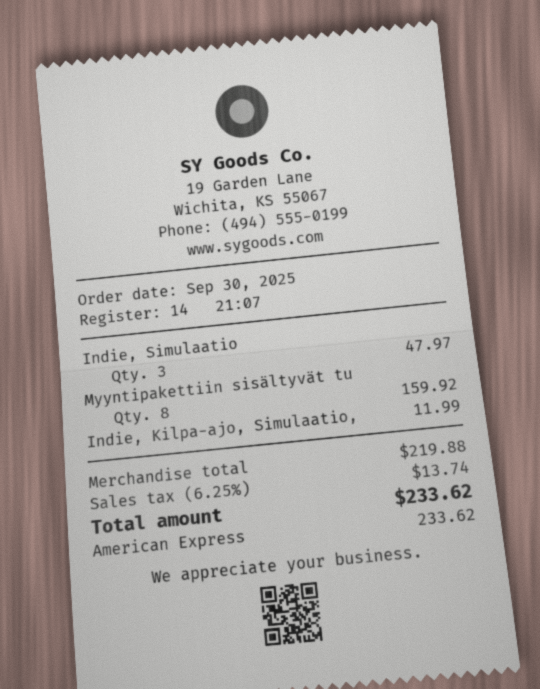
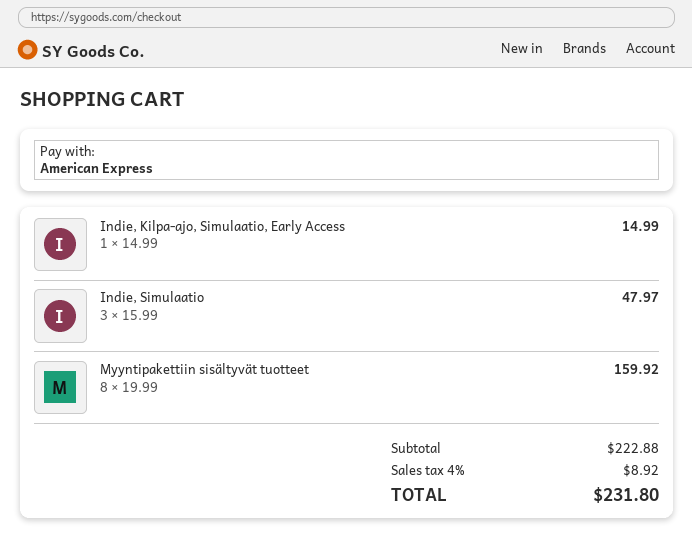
Indie, Kilpa-ajo, Simulaatio,: 1 for 11.99 -> 1 for 14.99
subtotal: 219.88 -> 222.88
tax: 6.25% = 13.74 -> 4% = 8.92
total: 233.62 -> 231.80

